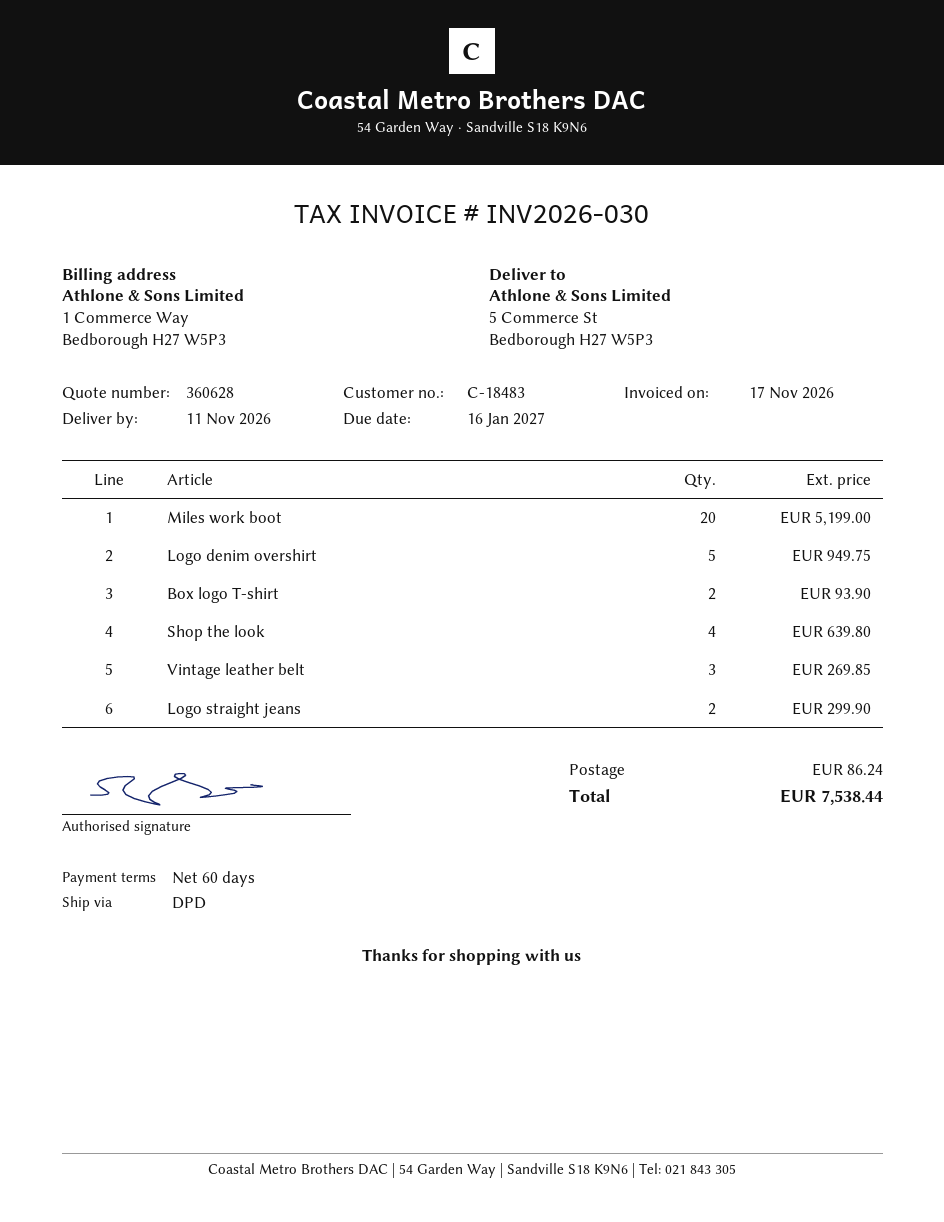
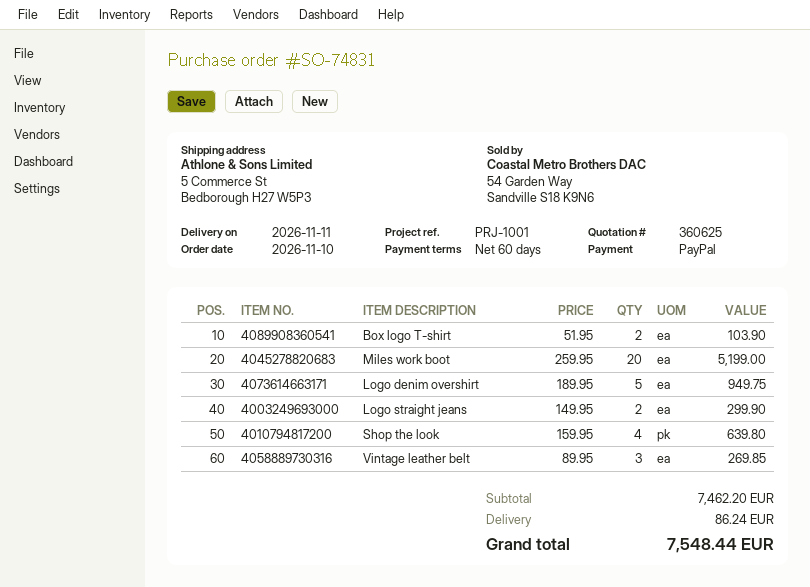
quote number: 360628 -> 360625
Box logo T-shirt: 2 for 93.90 -> 2 for 103.90
total: 7538.44 -> 7548.44

